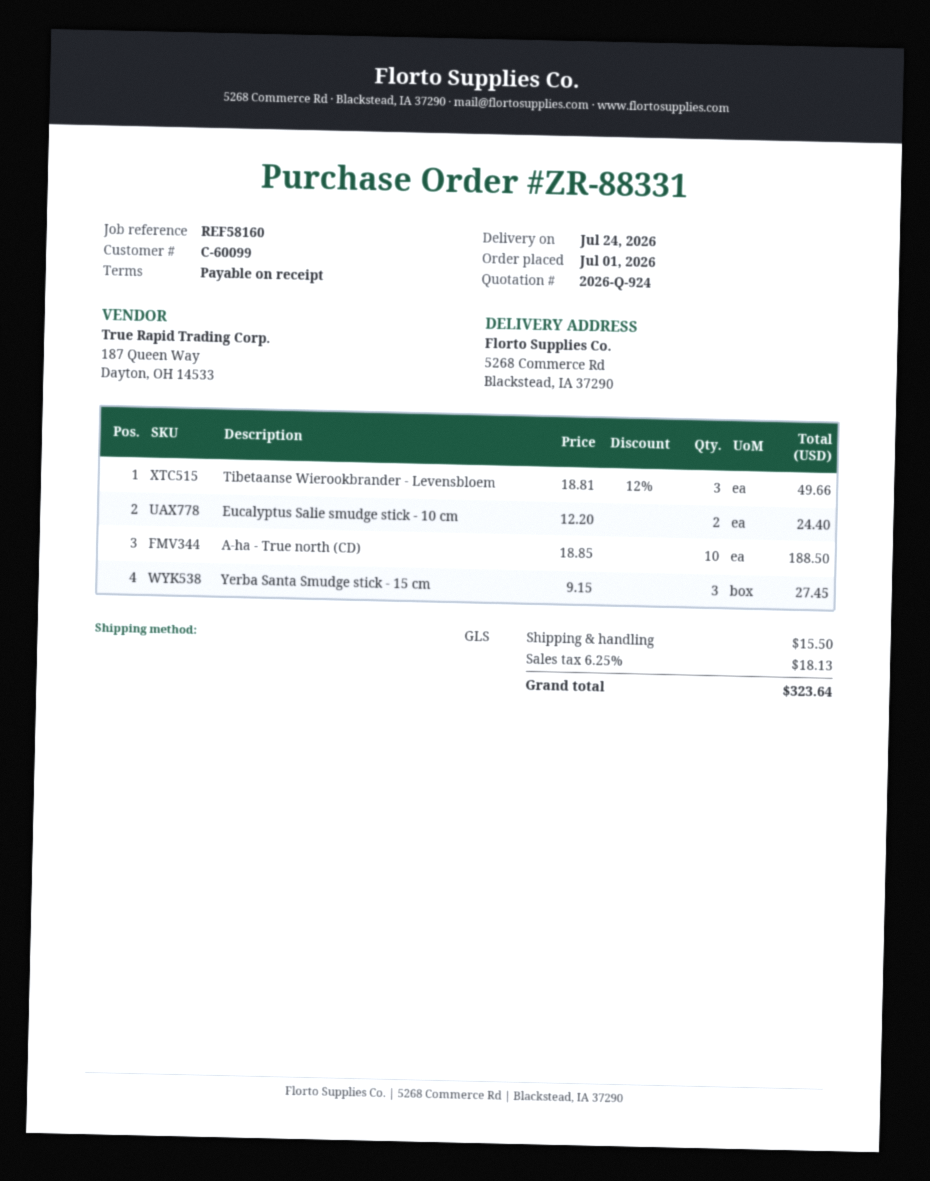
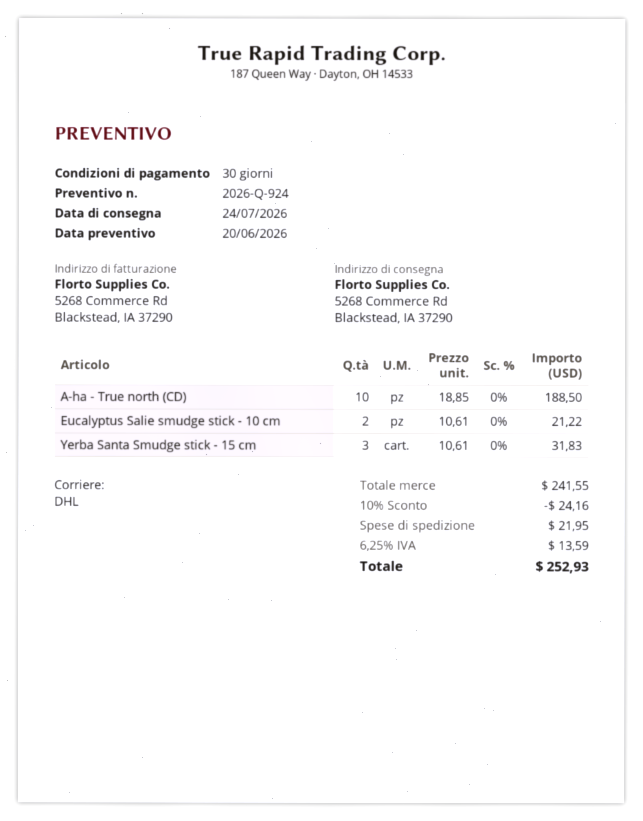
payment terms: on receipt -> 30 days
shipping method: GLS -> DHL
Tibetaanse Wierookbrander - Levensbloem: 3 x 18.81 - 12% = 49.66 -> none
Eucalyptus Salie smudge stick - 10 cm: 2 x 12.20 = 24.40 -> 2 x 10.61 = 21.22
Yerba Santa Smudge stick - 15 cm: 3 x 9.15 = 27.45 -> 3 x 10.61 = 31.83
discount: none -> 10% = 24.16
shipping: 15.50 -> 21.95
tax: 6.25% = 18.13 -> 6.25% = 13.59
total: 323.64 -> 252.93

